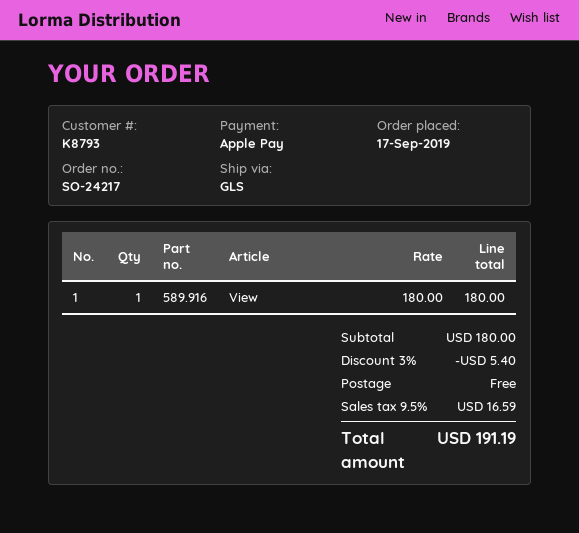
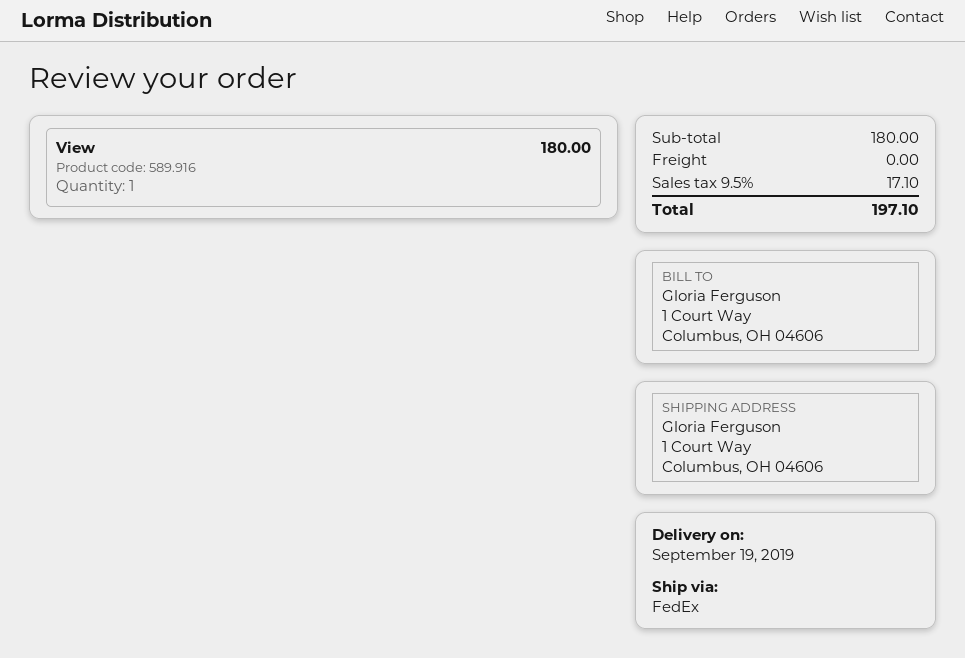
shipping method: GLS -> FedEx
discount: 3% = 5.40 -> none
tax: 9.5% = 16.59 -> 9.5% = 17.10
total: 191.19 -> 197.10

